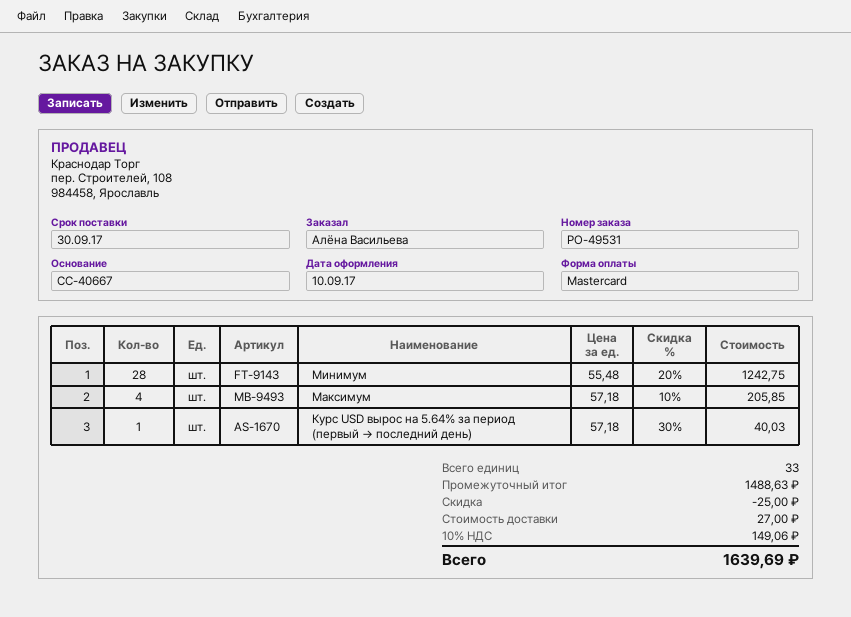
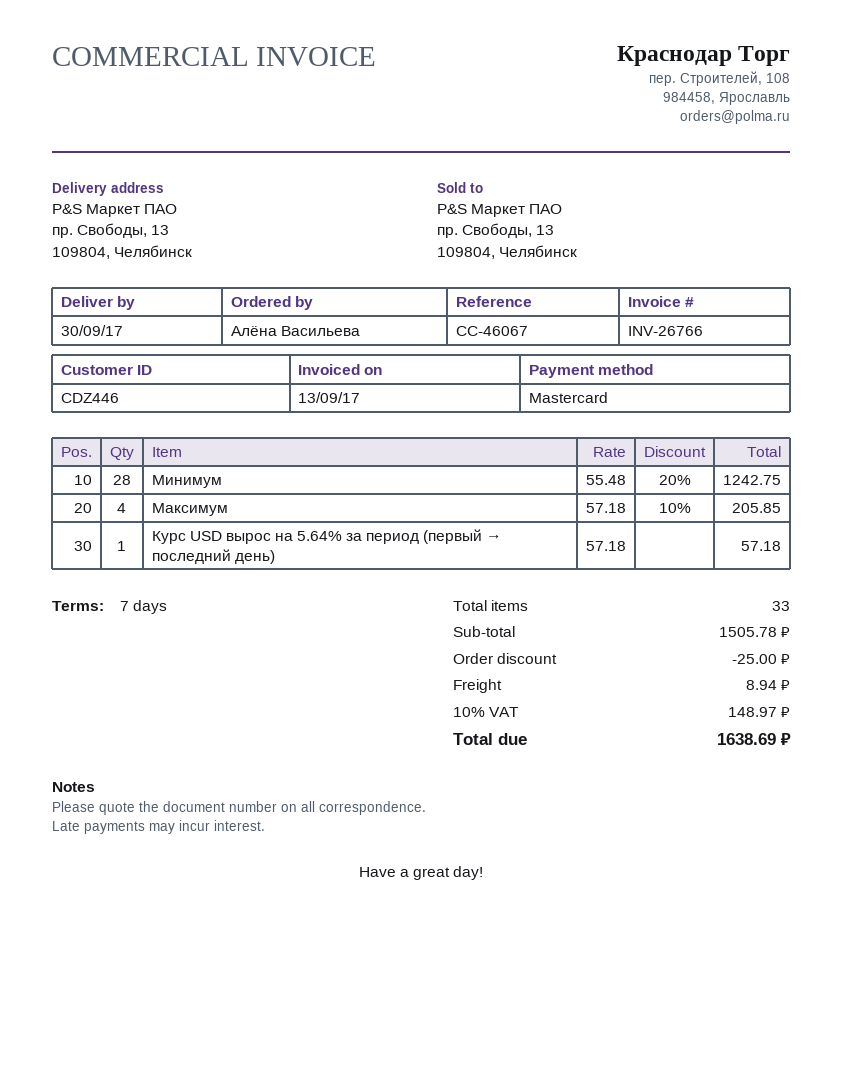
reference: CC-40667 -> CC-46067
Курс USD вырос на 5.64% за период (первый → последний день): 1 x 57.18 - 30% = 40.03 -> 1 x 57.18 = 57.18
subtotal: 1488.63 -> 1505.78
shipping: 27.00 -> 8.94
tax: 10% = 149.06 -> 10% = 148.97
total: 1639.69 -> 1638.69

